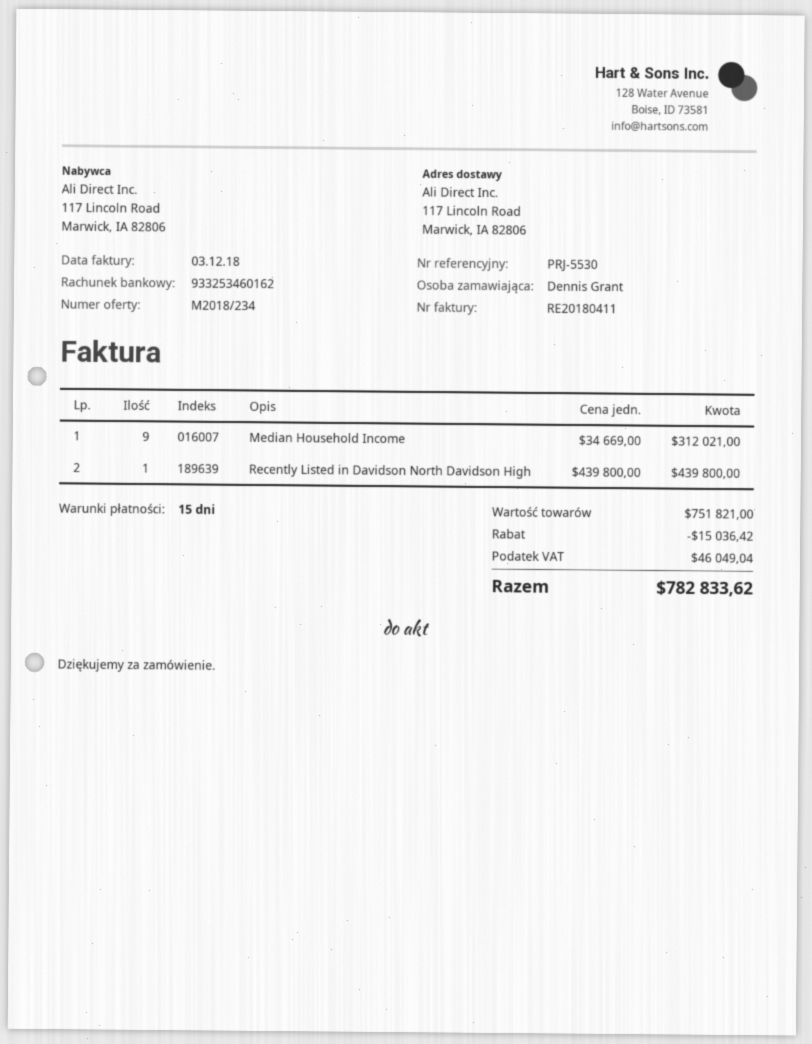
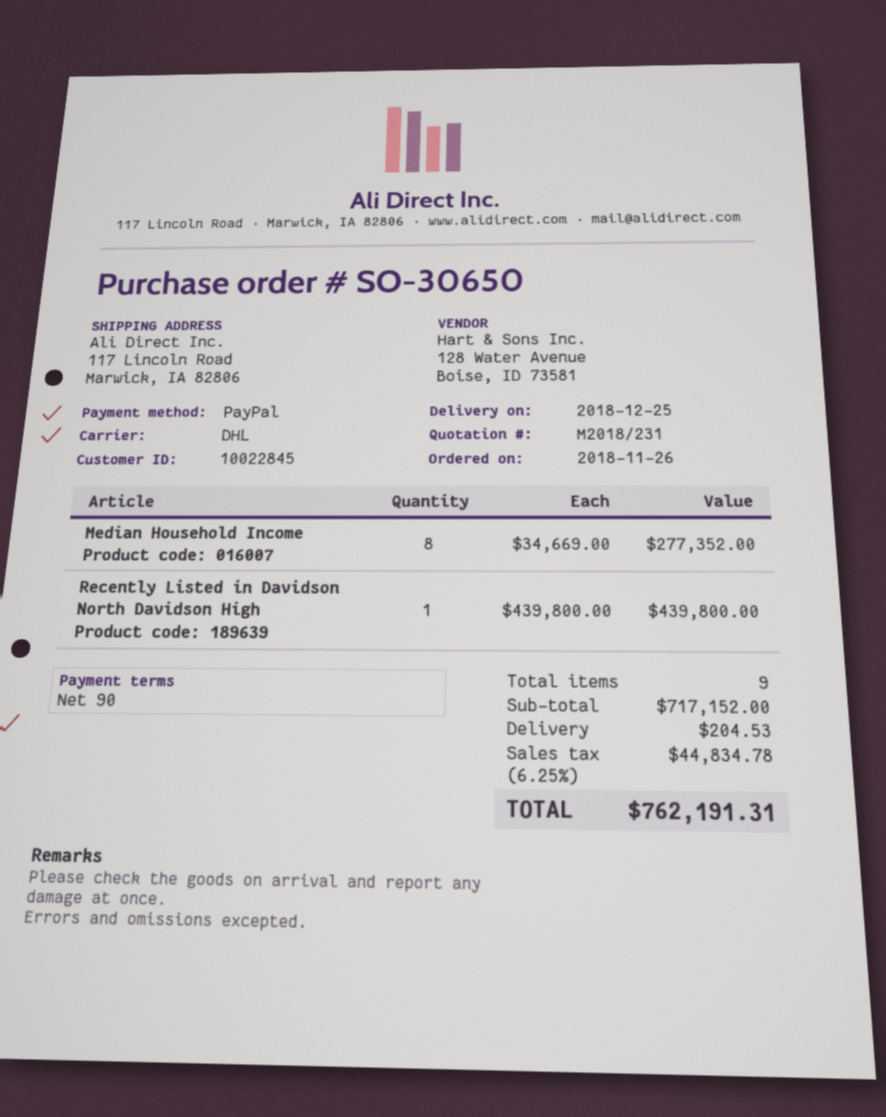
quote number: M2018/234 -> M2018/231
payment terms: 15 days -> 90 days
Median Household Income: 9 x 34669.00 = 312021.00 -> 8 x 34669.00 = 277352.00
subtotal: 751821.00 -> 717152.00
discount: 15036.42 -> none
shipping: none -> 204.53
tax: 46049.04 -> 44834.78
total: 782833.62 -> 762191.31

